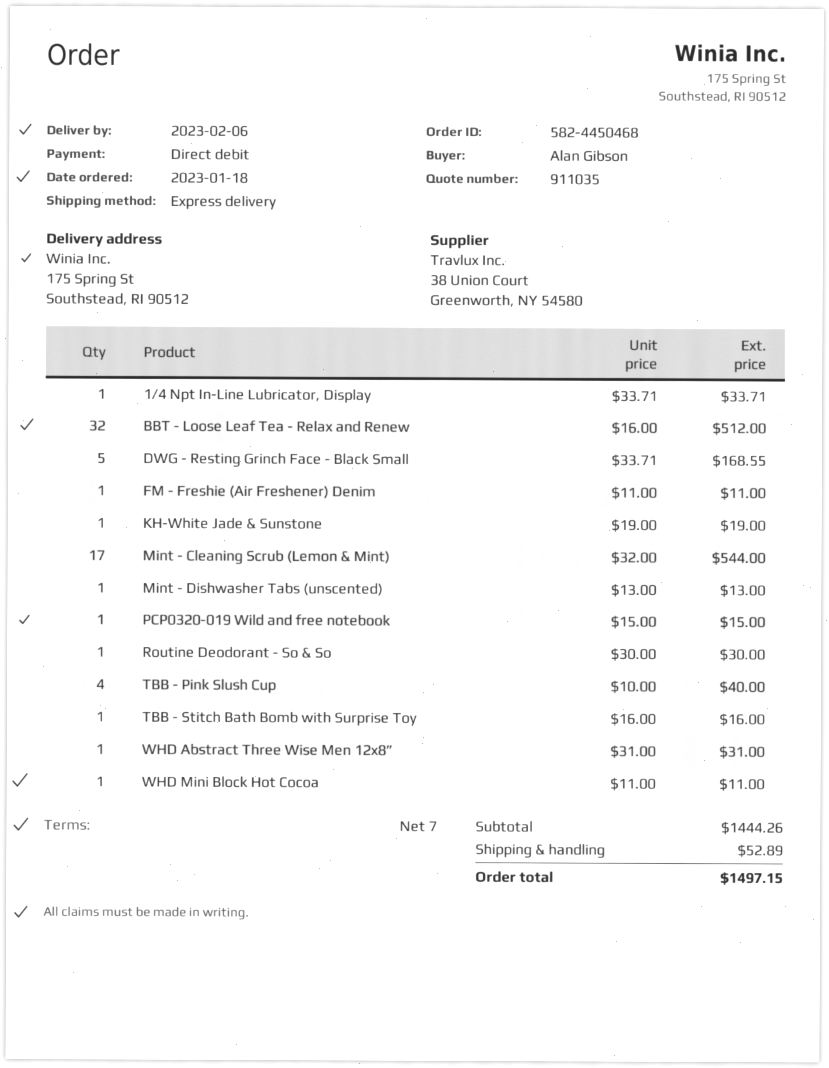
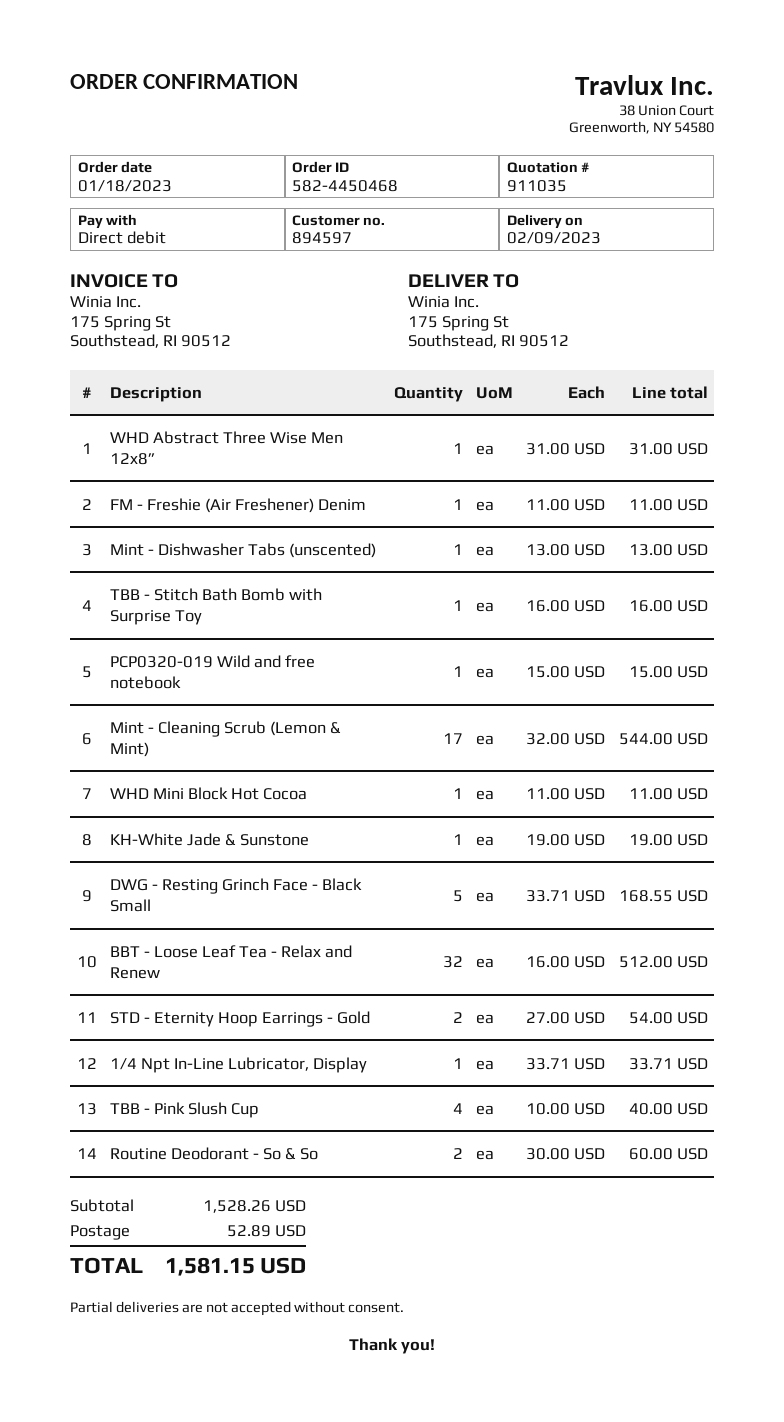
delivery date: 2023-02-06 -> 2023-02-09
Routine Deodorant - So & So: 1 x 30.00 = 30.00 -> 2 x 30.00 = 60.00
STD - Eternity Hoop Earrings - Gold: none -> 2 x 27.00 = 54.00
subtotal: 1444.26 -> 1528.26
total: 1497.15 -> 1581.15

